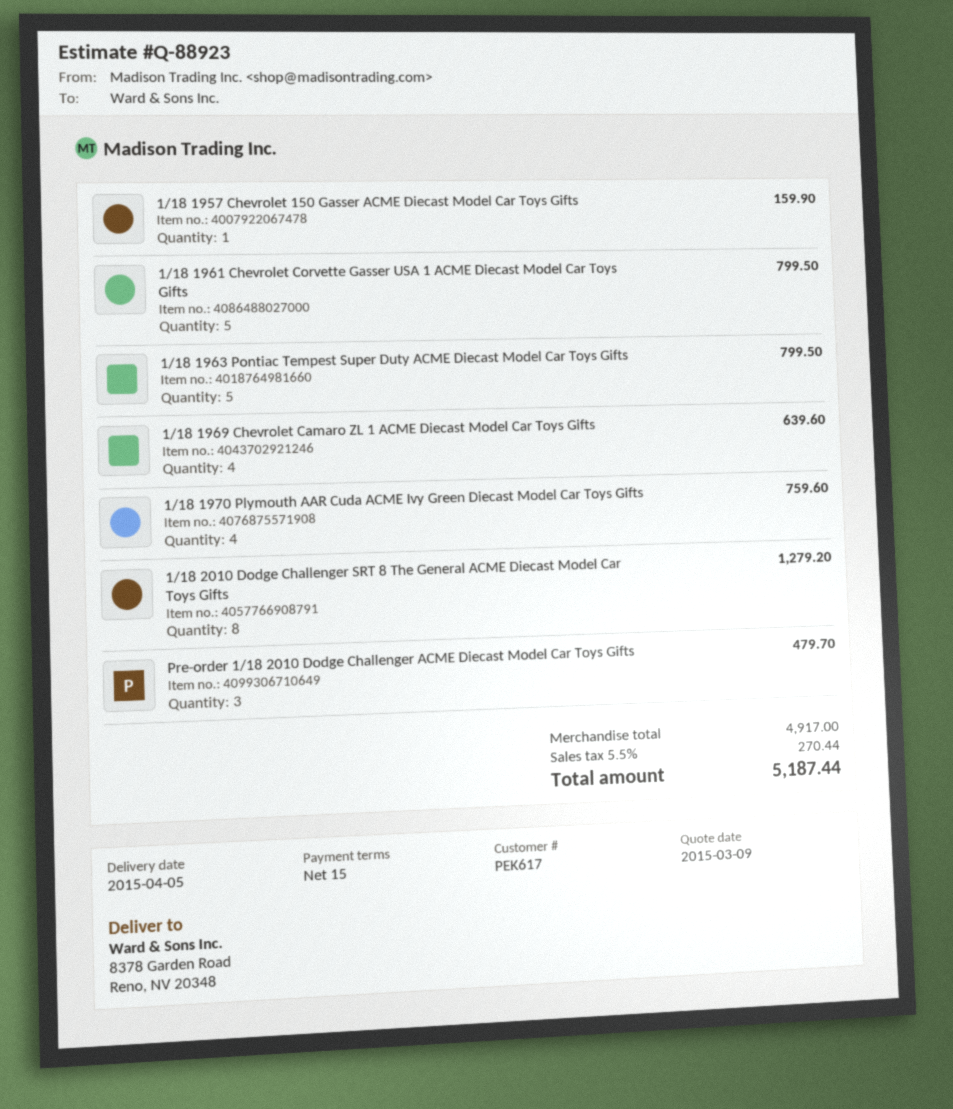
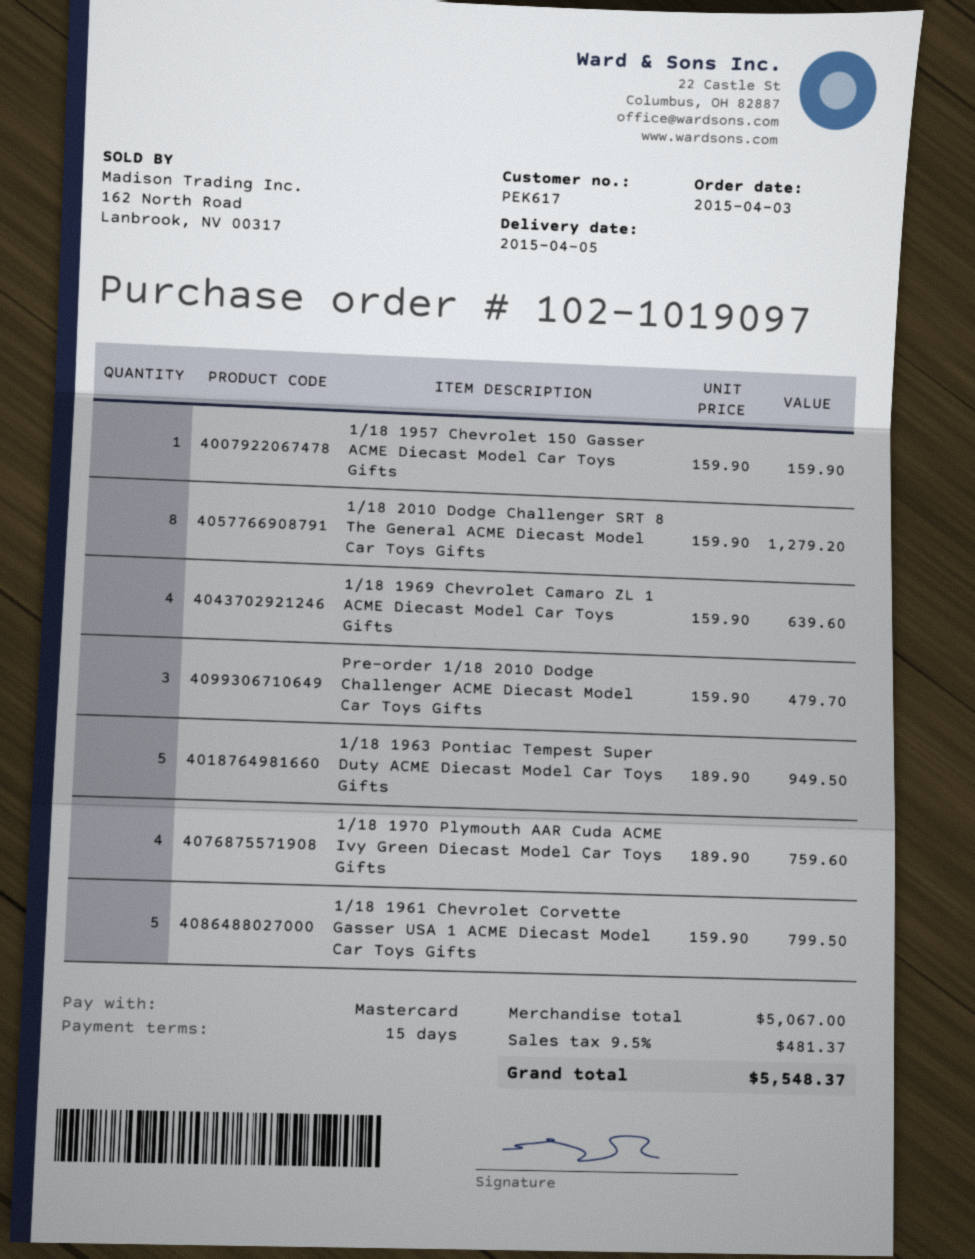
1/18 1963 Pontiac Tempest Super Duty ACME Diecast Model Car Toys Gifts: 5 for 799.50 -> 5 for 949.50
subtotal: 4917.00 -> 5067.00
tax: 5.5% = 270.44 -> 9.5% = 481.37
total: 5187.44 -> 5548.37

